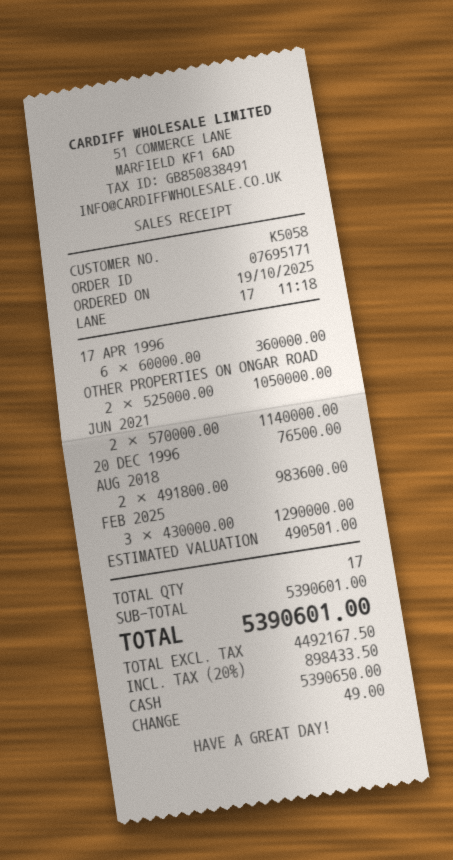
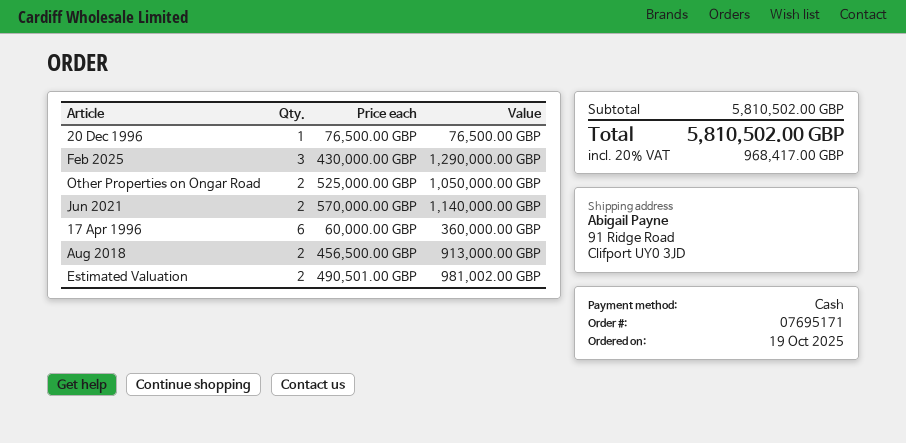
AUG 2018: 2 x 491800.00 = 983600.00 -> 2 x 456500.00 = 913000.00
ESTIMATED VALUATION: 1 x 490501.00 = 490501.00 -> 2 x 490501.00 = 981002.00
subtotal: 5390601.00 -> 5810502.00
tax: 20% = 898433.50 -> 20% = 968417.00
total: 5390601.00 -> 5810502.00

